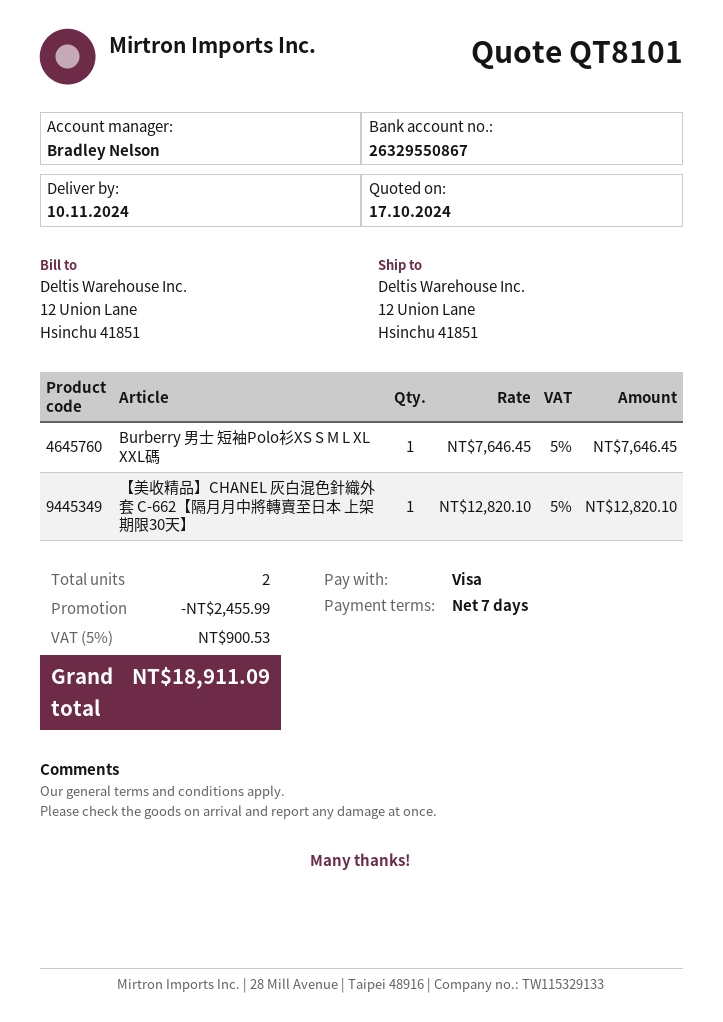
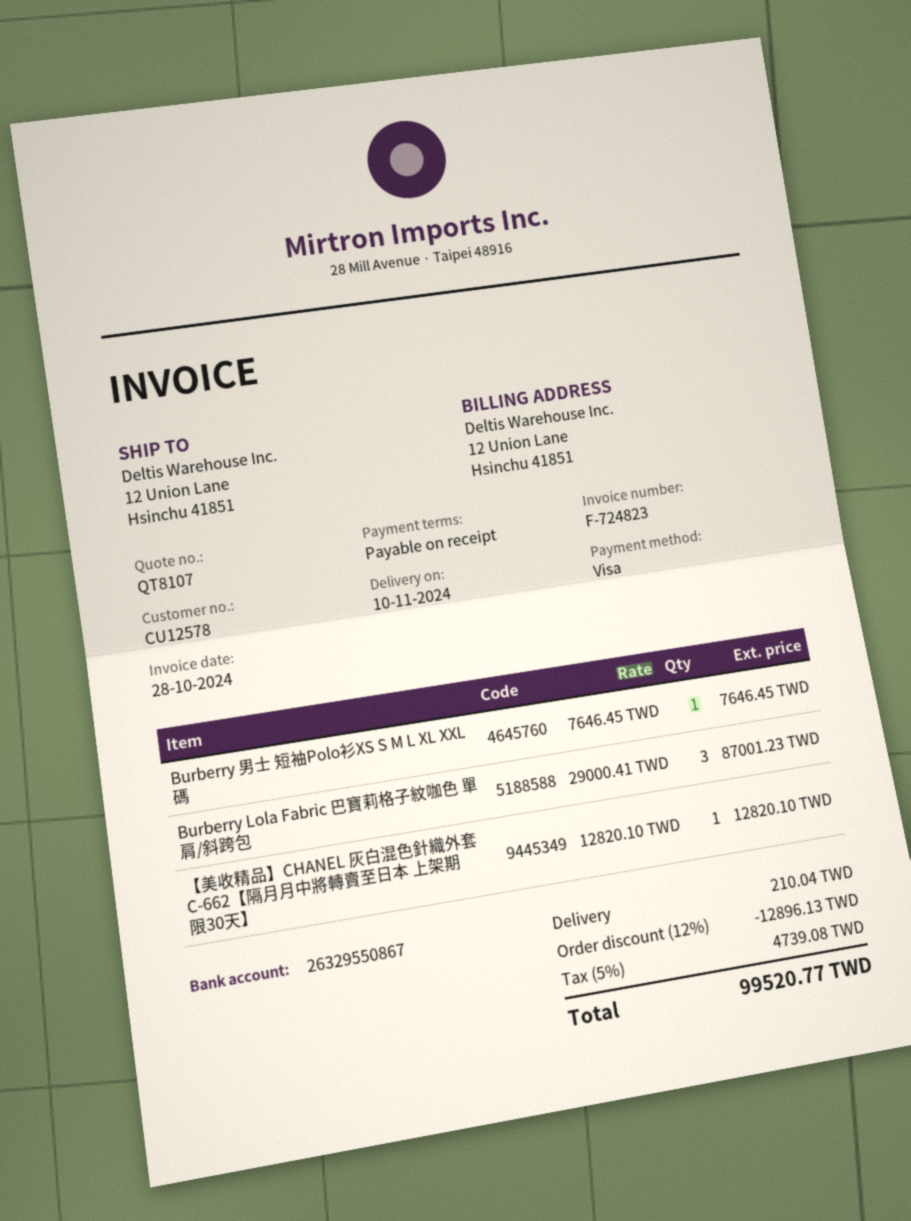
quote number: QT8101 -> QT8107
payment terms: 7 days -> on receipt
Burberry Lola Fabric 巴寶莉格子紋咖色 單肩/斜跨包: none -> 3 x 29000.41 = 87001.23
discount: 2455.99 -> 12896.13
shipping: none -> 210.04
tax: 5% = 900.53 -> 5% = 4739.08
total: 18911.09 -> 99520.77

